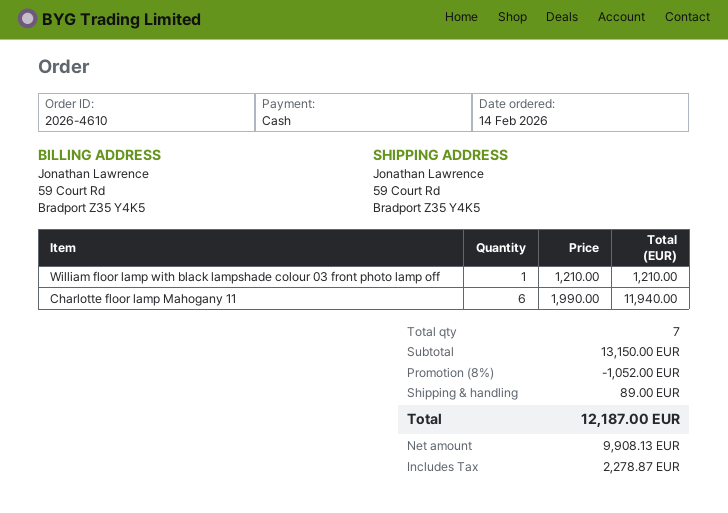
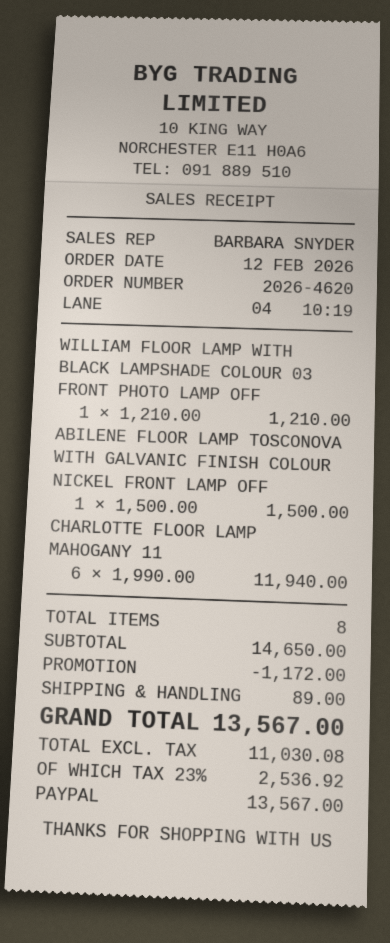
order number: 2026-4610 -> 2026-4620
order date: 2026-02-14 -> 2026-02-12
payment method: cash -> PayPal
ABILENE FLOOR LAMP TOSCONOVA WITH GALVANIC FINISH COLOUR NICKEL FRONT LAMP OFF: none -> 1 x 1500.00 = 1500.00
total quantity: 7 -> 8
subtotal: 13150.00 -> 14650.00
discount: 1052.00 -> 1172.00
net: 9908.13 -> 11030.08
tax: 2278.87 -> 2536.92
total: 12187.00 -> 13567.00

